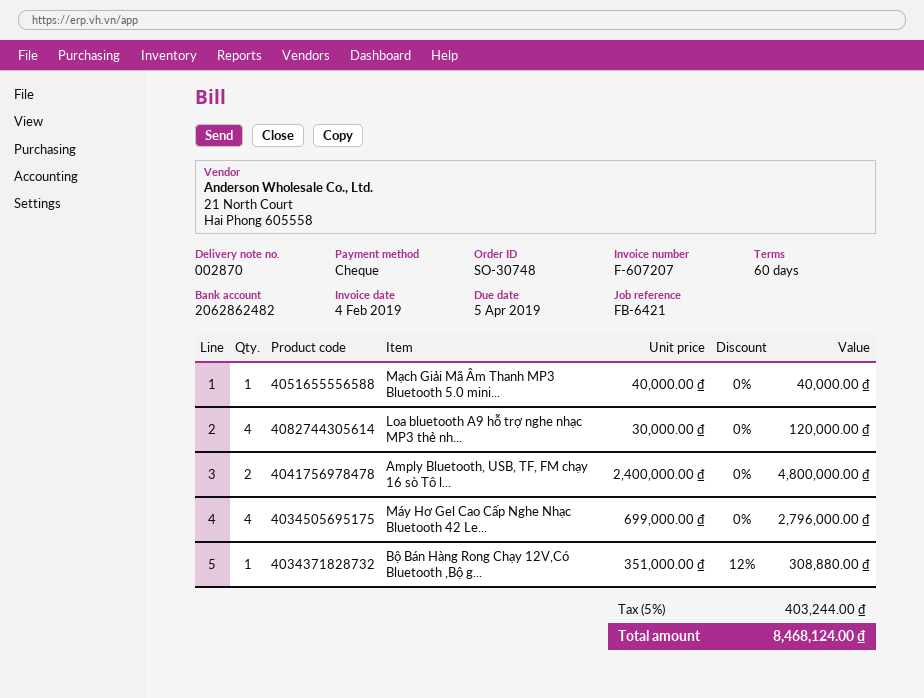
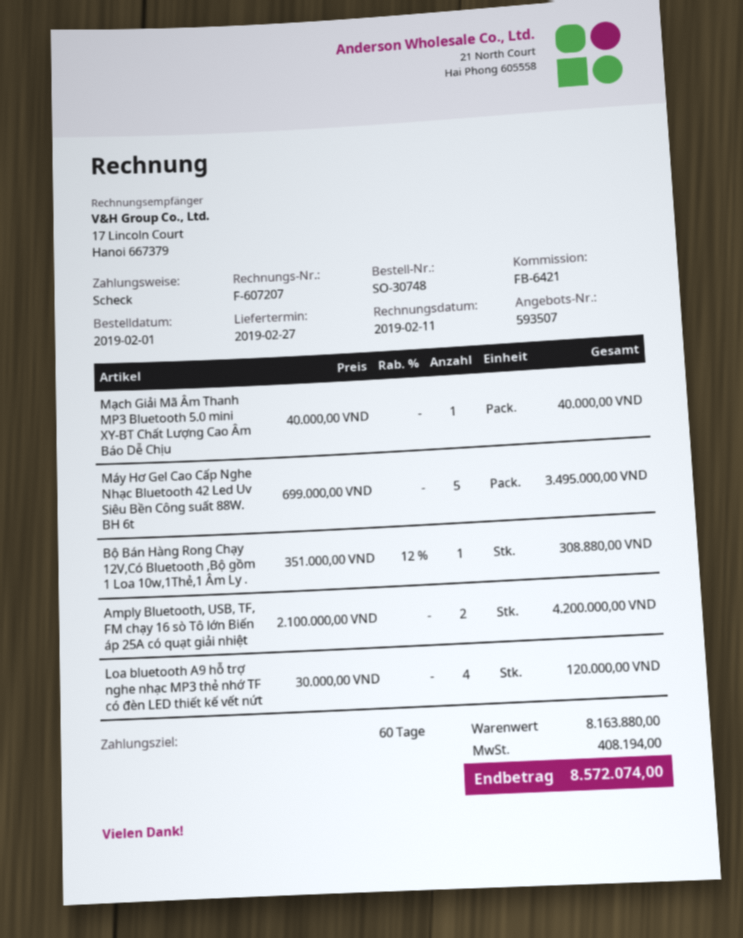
invoice date: 2019-02-04 -> 2019-02-11
Amply Bluetooth, USB, TF, FM chạy 16 sò Tô l...: 2 x 2400000.00 = 4800000.00 -> 2 x 2100000.00 = 4200000.00
Máy Hơ Gel Cao Cấp Nghe Nhạc Bluetooth 42 Le...: 4 x 699000.00 = 2796000.00 -> 5 x 699000.00 = 3495000.00
tax: 403244.00 -> 408194.00
total: 8468124.00 -> 8572074.00

